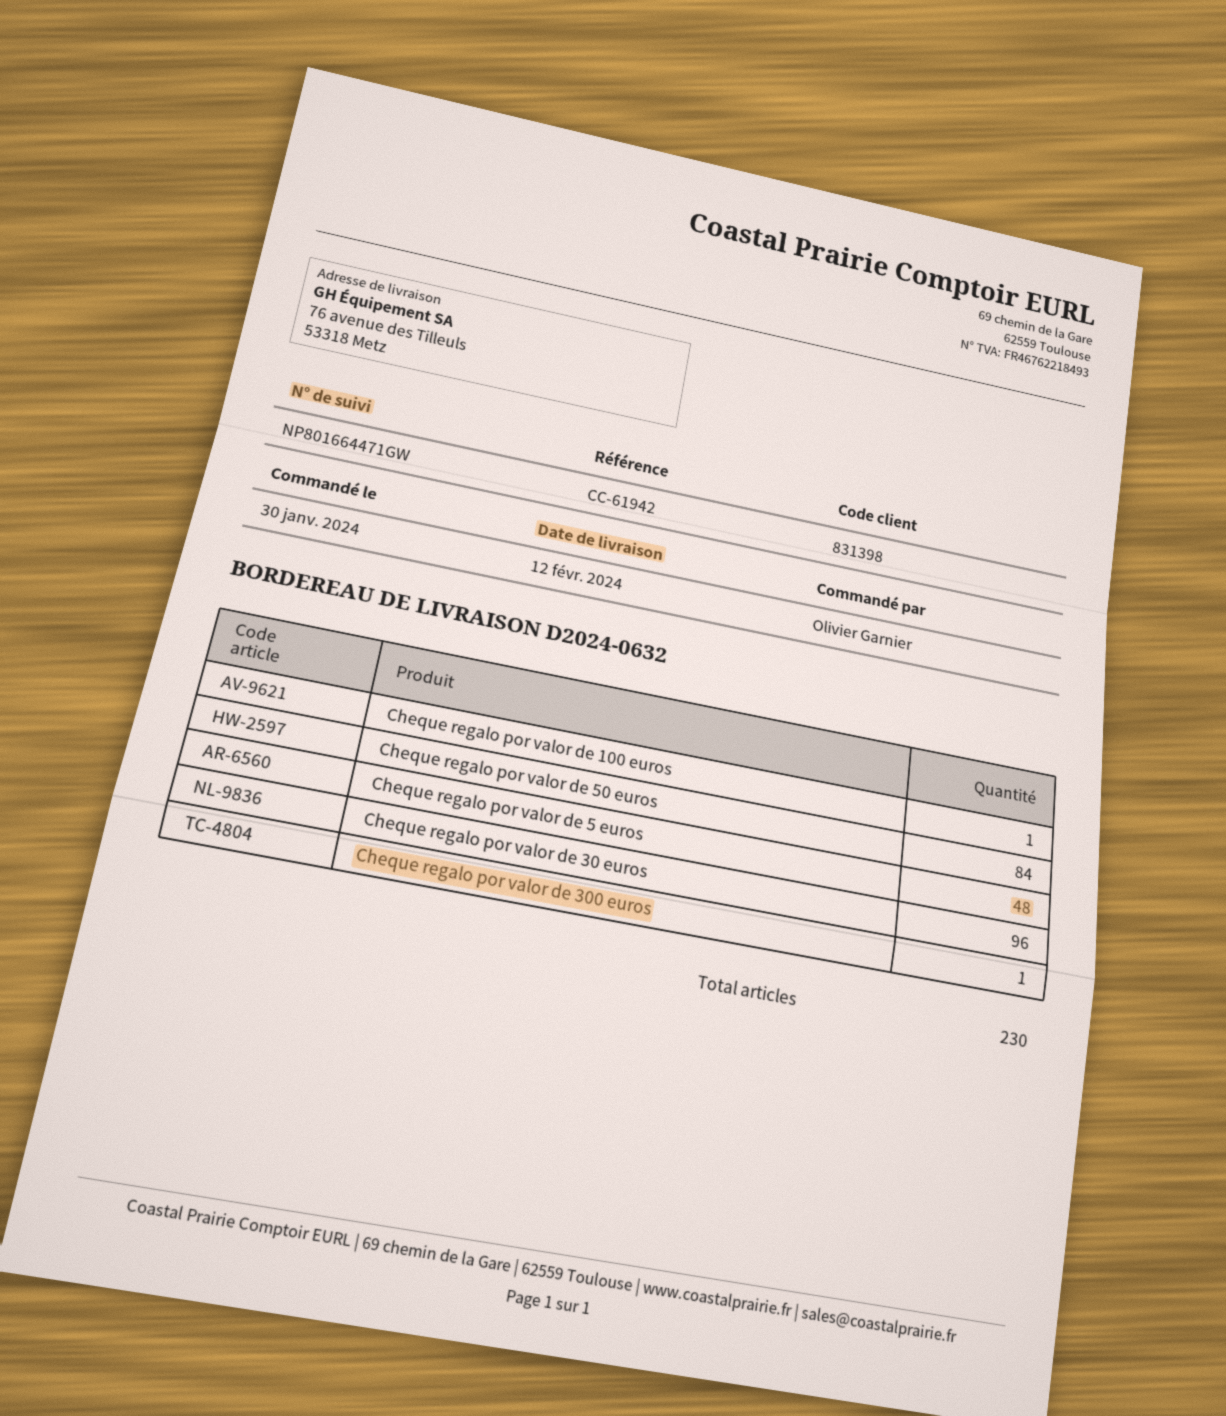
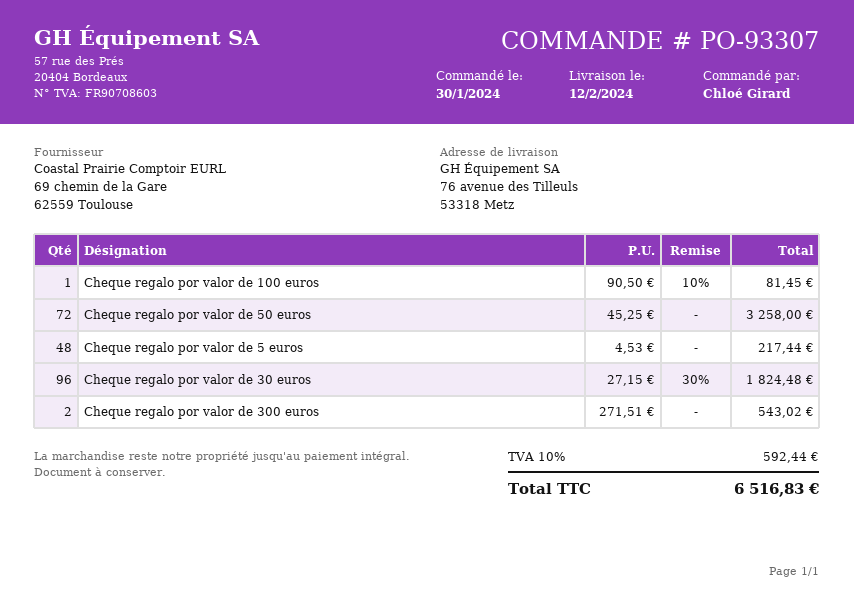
ordered by: Olivier Garnier -> Chloé Girard
Cheque regalo por valor de 50 euros: 84 -> 72
Cheque regalo por valor de 300 euros: 1 -> 2

